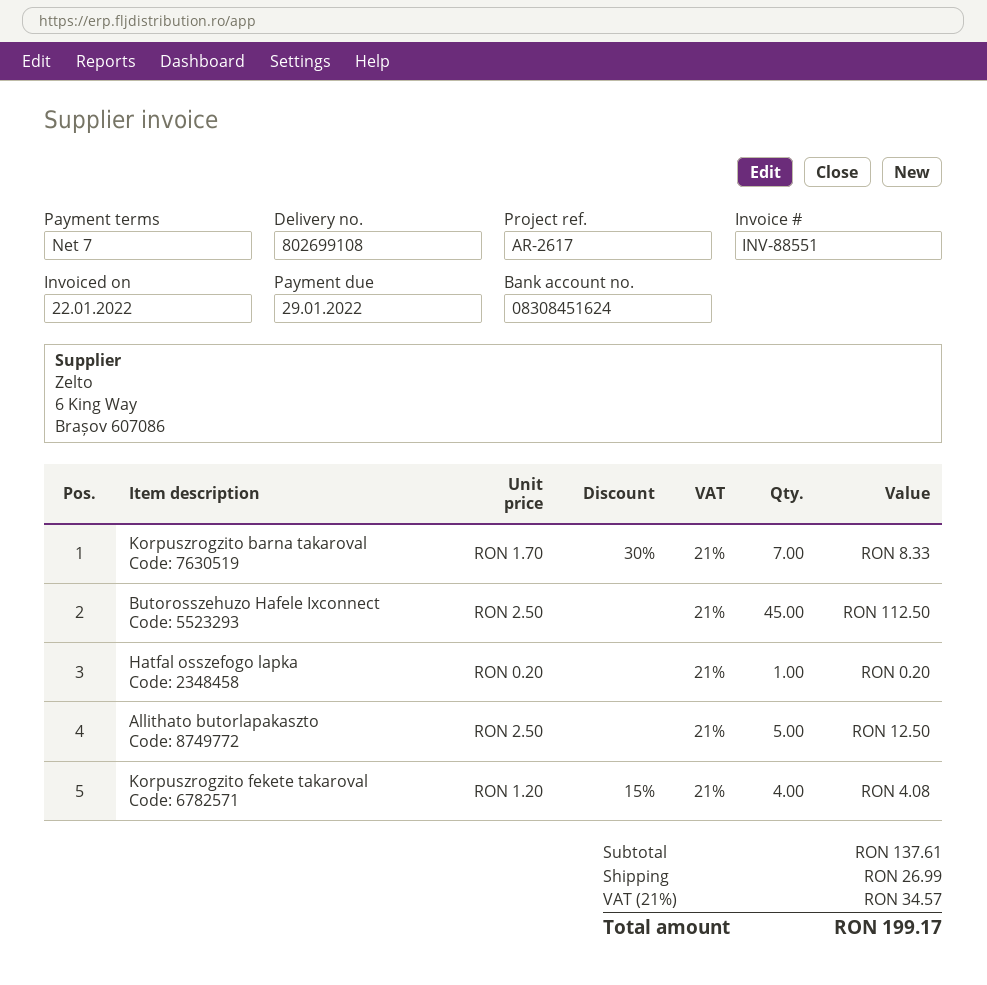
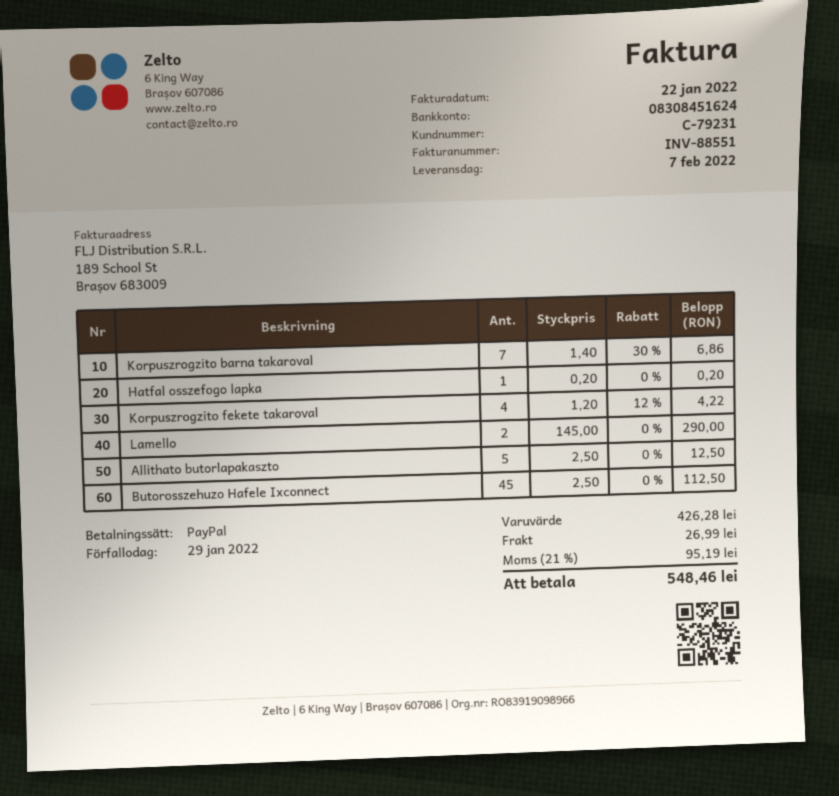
Korpuszrogzito barna takaroval: 7 x 1.70 - 30% = 8.33 -> 7 x 1.40 - 30% = 6.86
Korpuszrogzito fekete takaroval: 4 x 1.20 - 15% = 4.08 -> 4 x 1.20 - 12% = 4.22
Lamello: none -> 2 x 145.00 = 290.00
subtotal: 137.61 -> 426.28
tax: 21% = 34.57 -> 21% = 95.19
total: 199.17 -> 548.46

